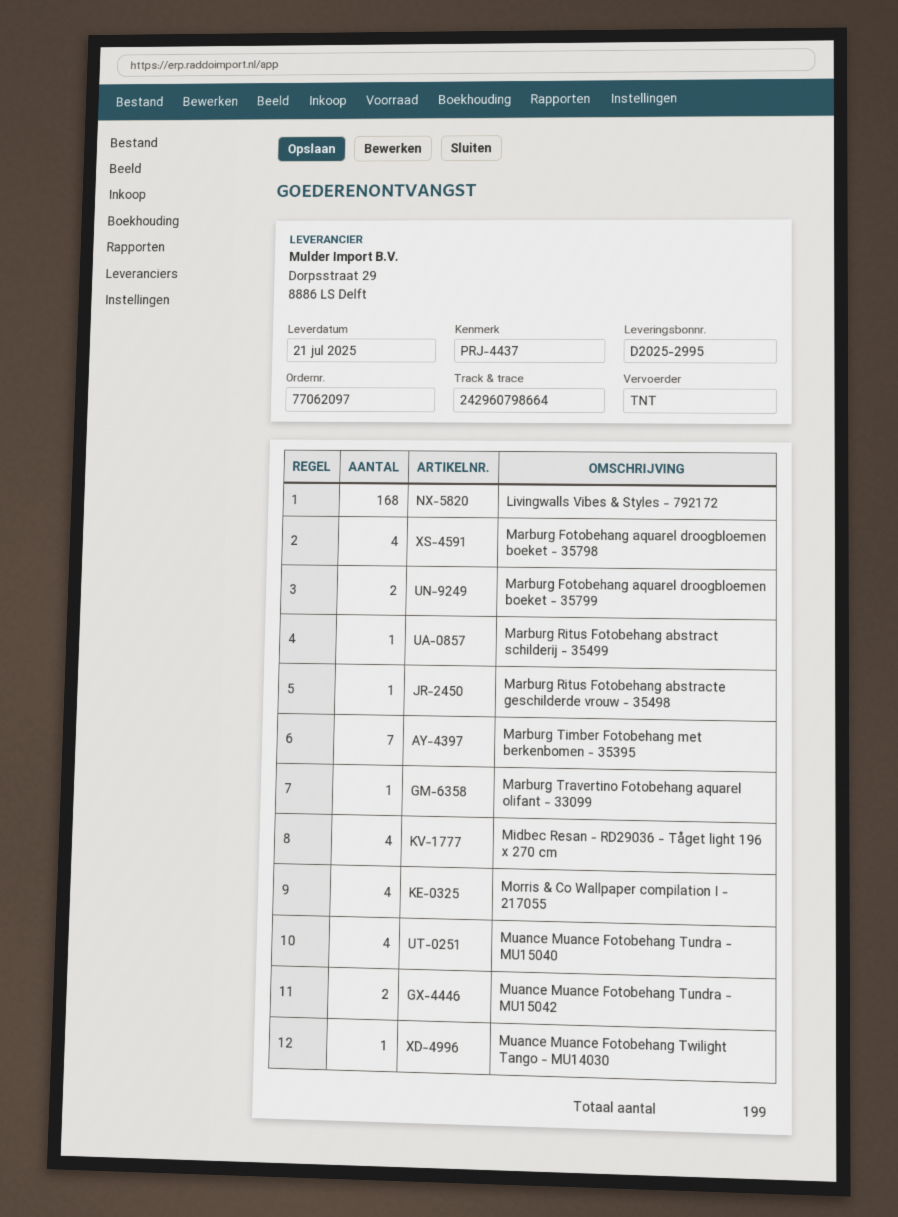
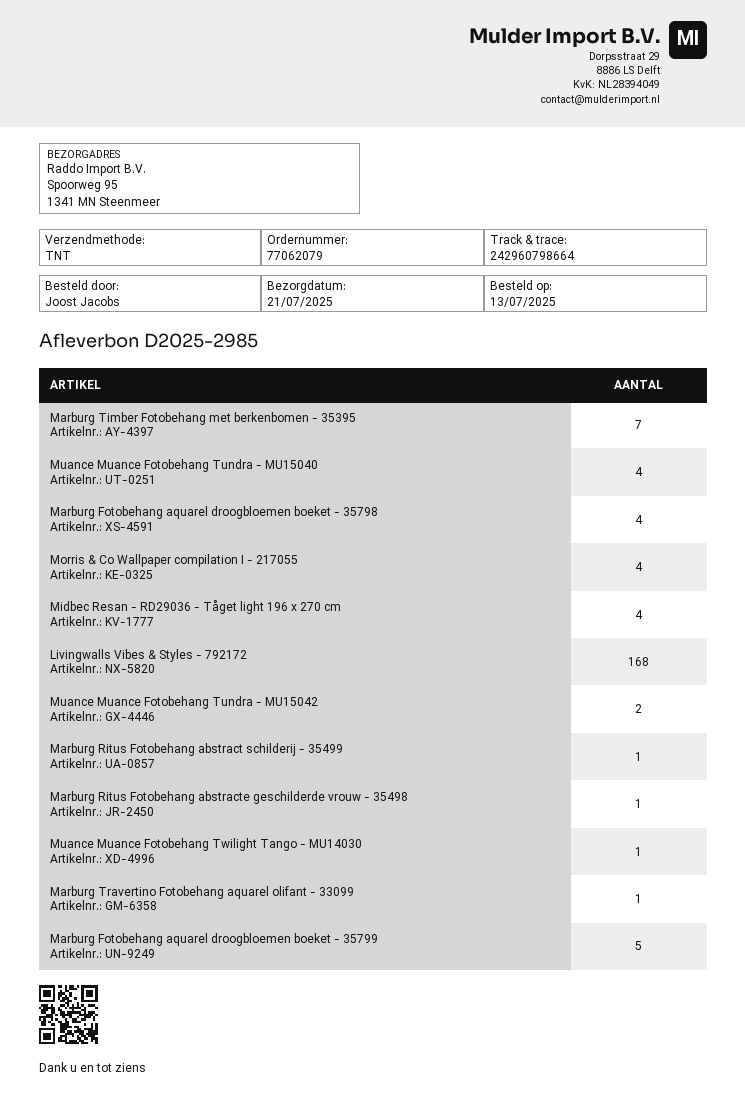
order number: 77062097 -> 77062079
delivery note number: D2025-2995 -> D2025-2985
Marburg Fotobehang aquarel droogbloemen boeket - 35799: 2 -> 5

